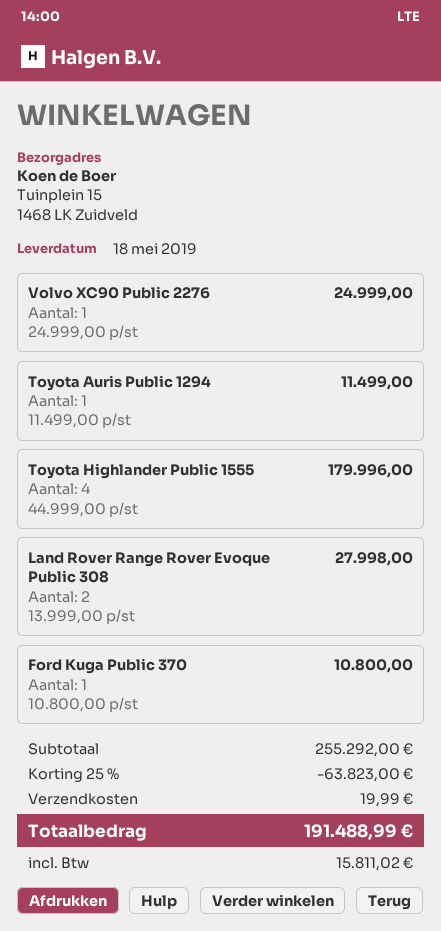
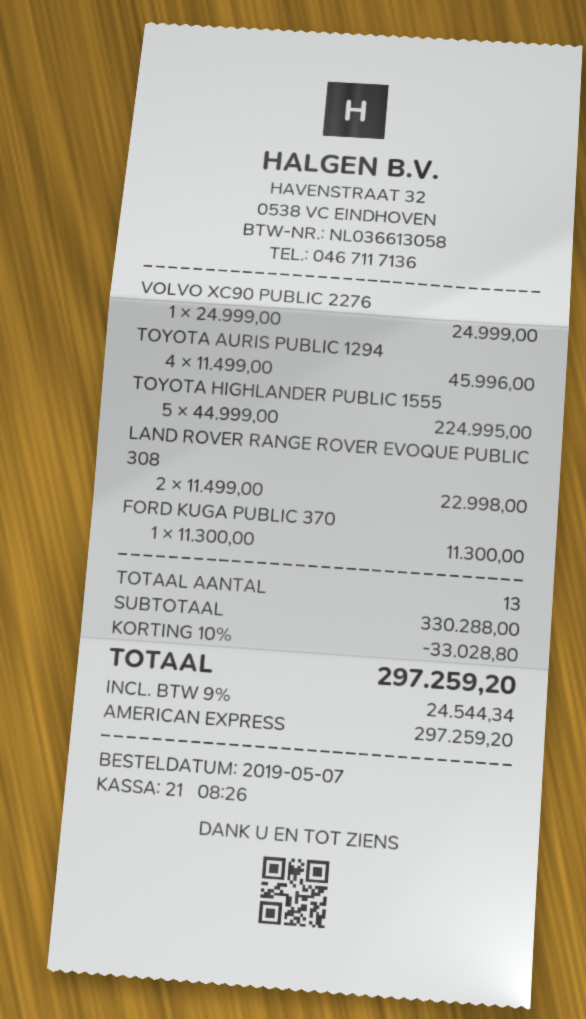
Toyota Auris Public 1294: 1 x 11499.00 = 11499.00 -> 4 x 11499.00 = 45996.00
Toyota Highlander Public 1555: 4 x 44999.00 = 179996.00 -> 5 x 44999.00 = 224995.00
Land Rover Range Rover Evoque Public 308: 2 x 13999.00 = 27998.00 -> 2 x 11499.00 = 22998.00
Ford Kuga Public 370: 1 x 10800.00 = 10800.00 -> 1 x 11300.00 = 11300.00
subtotal: 255292.00 -> 330288.00
discount: 25% = 63823.00 -> 10% = 33028.80
shipping: 19.99 -> none
tax: 15811.02 -> 24544.34
total: 191488.99 -> 297259.20

